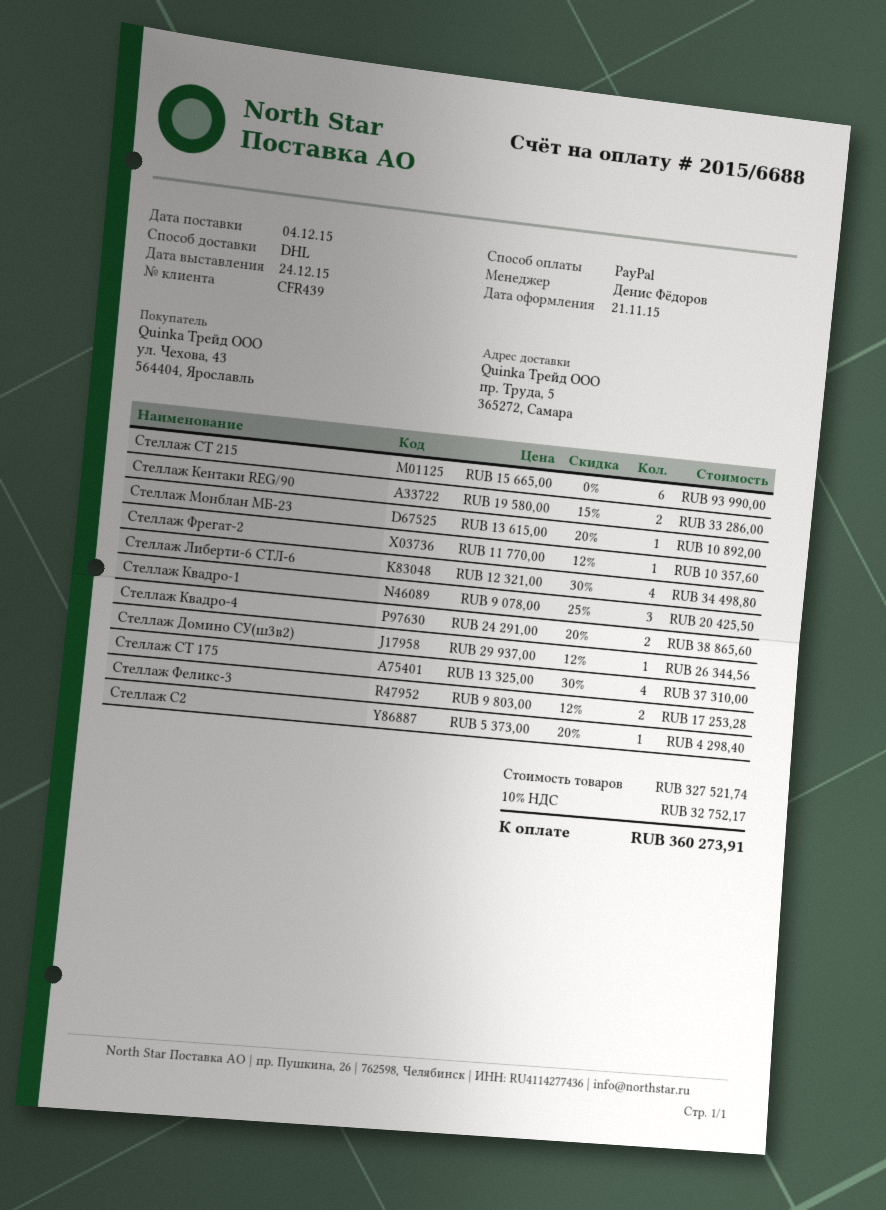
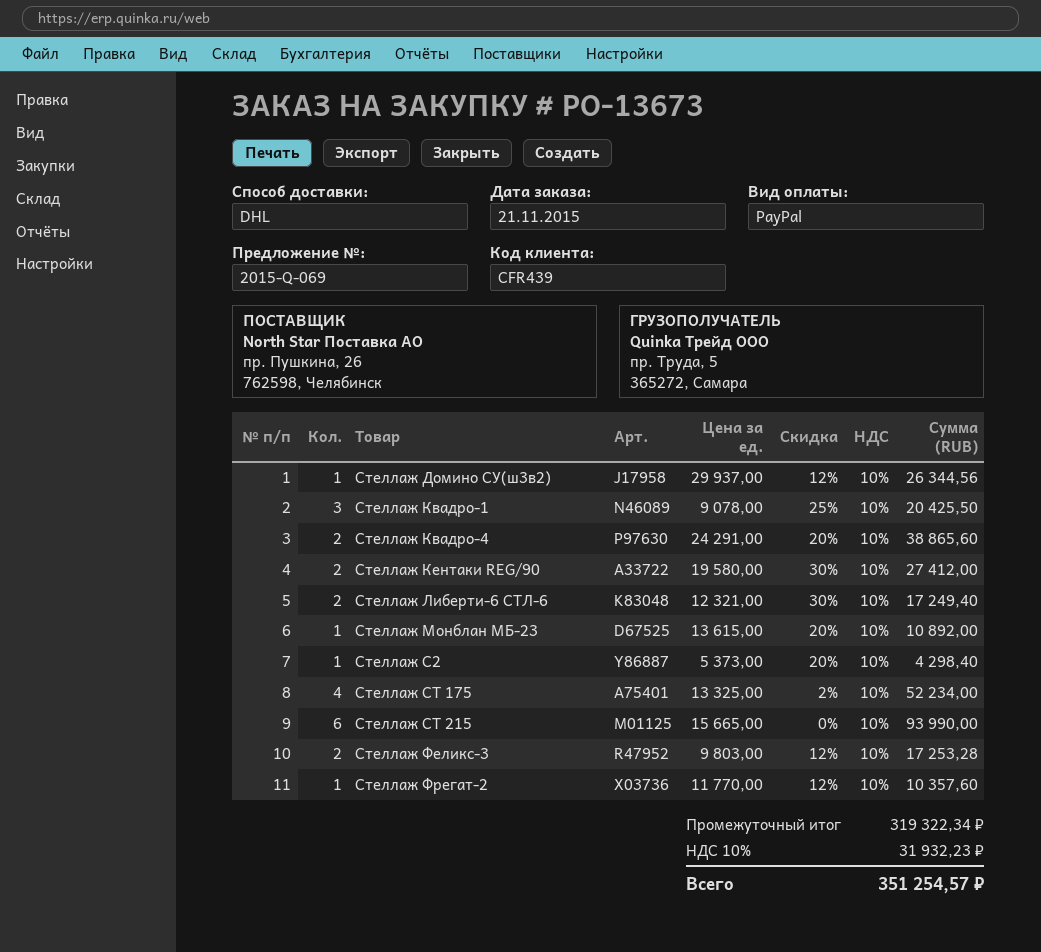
Стеллаж Кентаки REG/90: 2 x 19580.00 - 15% = 33286.00 -> 2 x 19580.00 - 30% = 27412.00
Стеллаж Либерти-6 СТЛ-6: 4 x 12321.00 - 30% = 34498.80 -> 2 x 12321.00 - 30% = 17249.40
Стеллаж СТ 175: 4 x 13325.00 - 30% = 37310.00 -> 4 x 13325.00 - 2% = 52234.00
subtotal: 327521.74 -> 319322.34
tax: 10% = 32752.17 -> 10% = 31932.23
total: 360273.91 -> 351254.57

